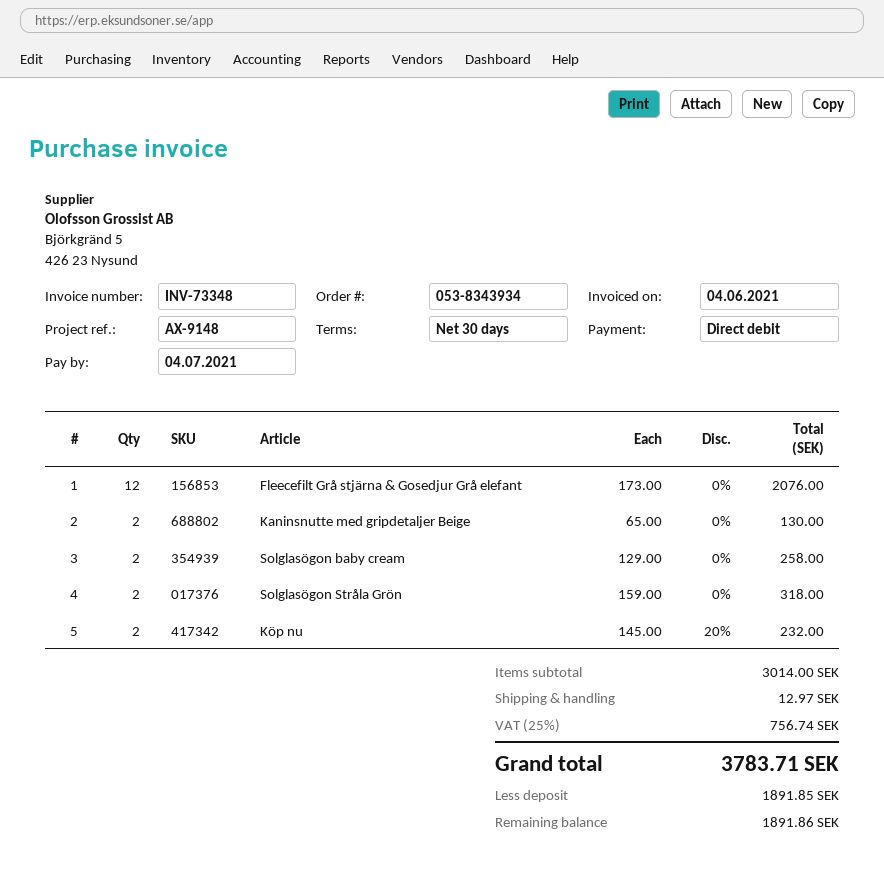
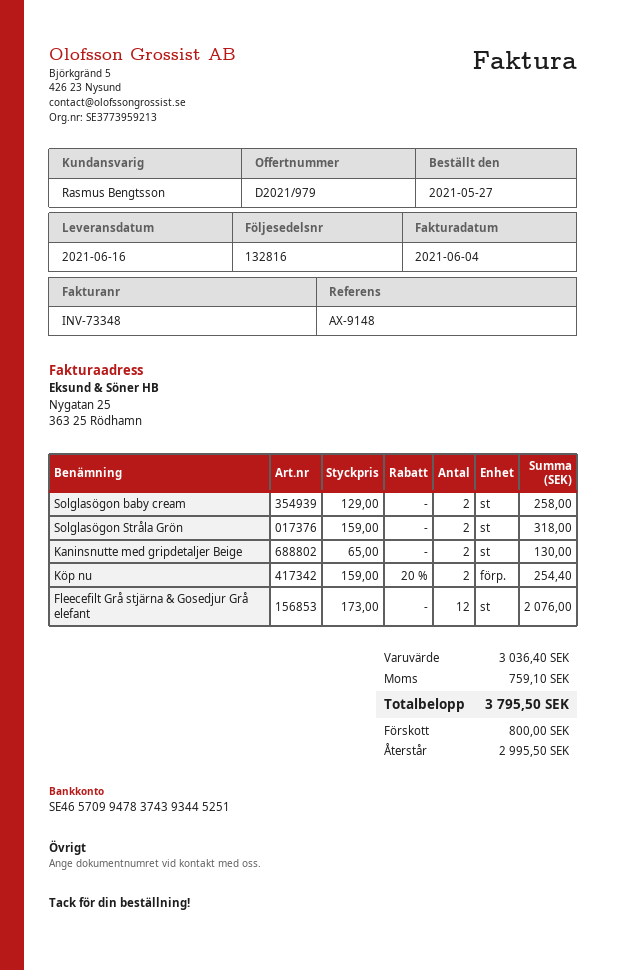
Köp nu: 2 x 145.00 - 20% = 232.00 -> 2 x 159.00 - 20% = 254.40
subtotal: 3014.00 -> 3036.40
shipping: 12.97 -> none
tax: 756.74 -> 759.10
total: 3783.71 -> 3795.50
deposit: 1891.85 -> 800.00
balance: 1891.86 -> 2995.50

